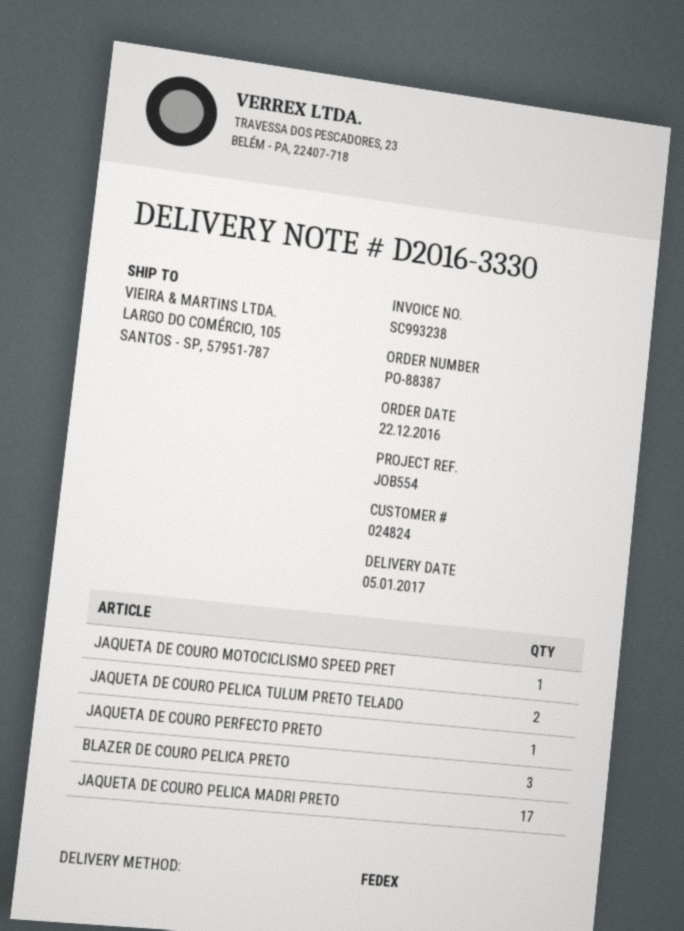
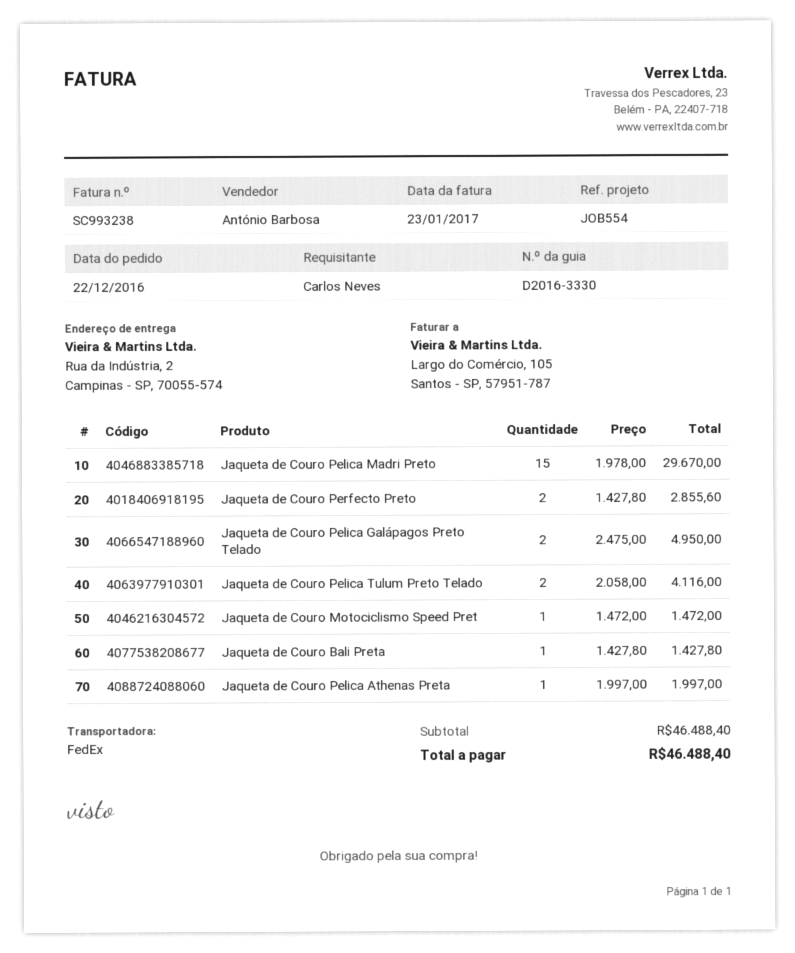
ship to: LARGO DO COMÉRCIO, 105, SANTOS - SP, 57951-787 -> Rua da Indústria, 2, Campinas - SP, 70055-574
JAQUETA DE COURO PERFECTO PRETO: 1 -> 2
BLAZER DE COURO PELICA PRETO: 3 -> none
JAQUETA DE COURO PELICA MADRI PRETO: 17 -> 15
Jaqueta de Couro Pelica Galápagos Preto Telado: none -> 2
Jaqueta de Couro Bali Preta: none -> 1
Jaqueta de Couro Pelica Athenas Preta: none -> 1

